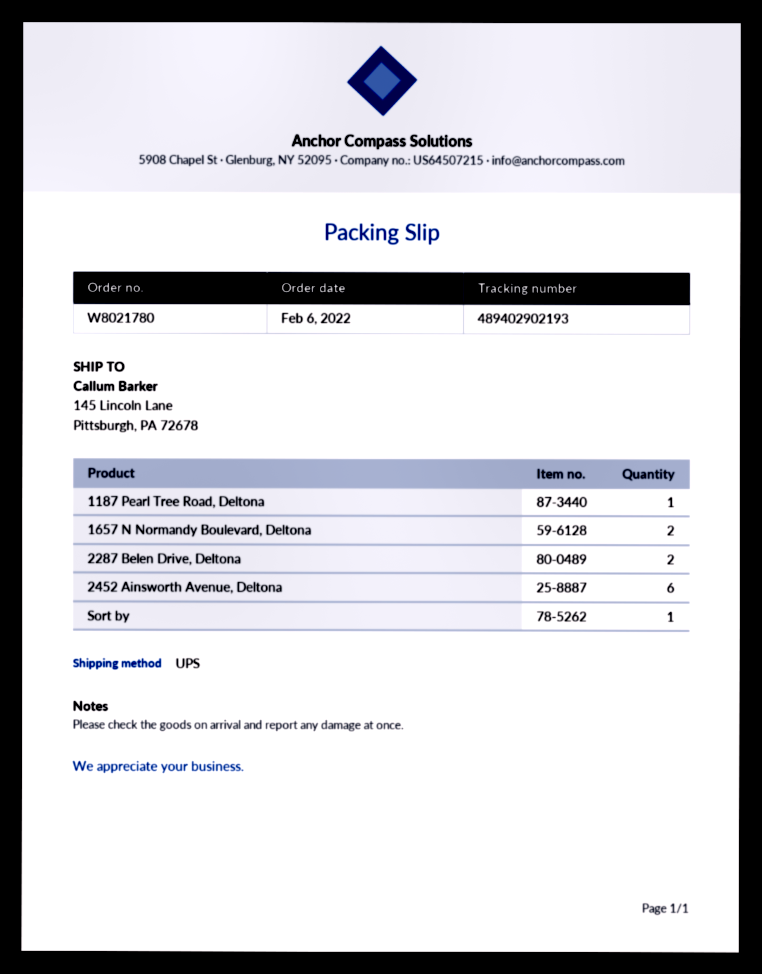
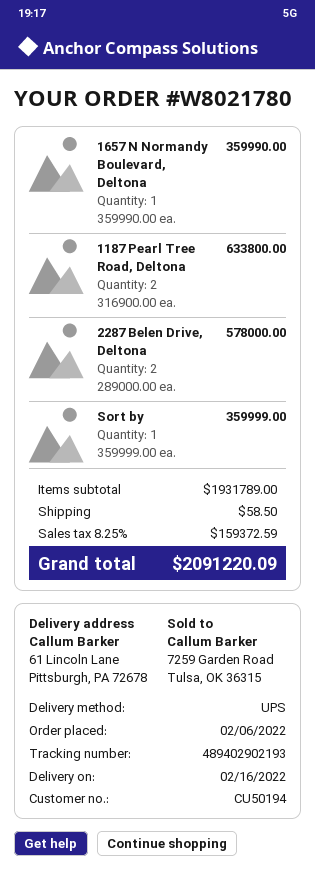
ship to: 145 Lincoln Lane, Pittsburgh, PA 72678 -> 61 Lincoln Lane, Pittsburgh, PA 72678
1187 Pearl Tree Road, Deltona: 1 -> 2
1657 N Normandy Boulevard, Deltona: 2 -> 1
2452 Ainsworth Avenue, Deltona: 6 -> none

